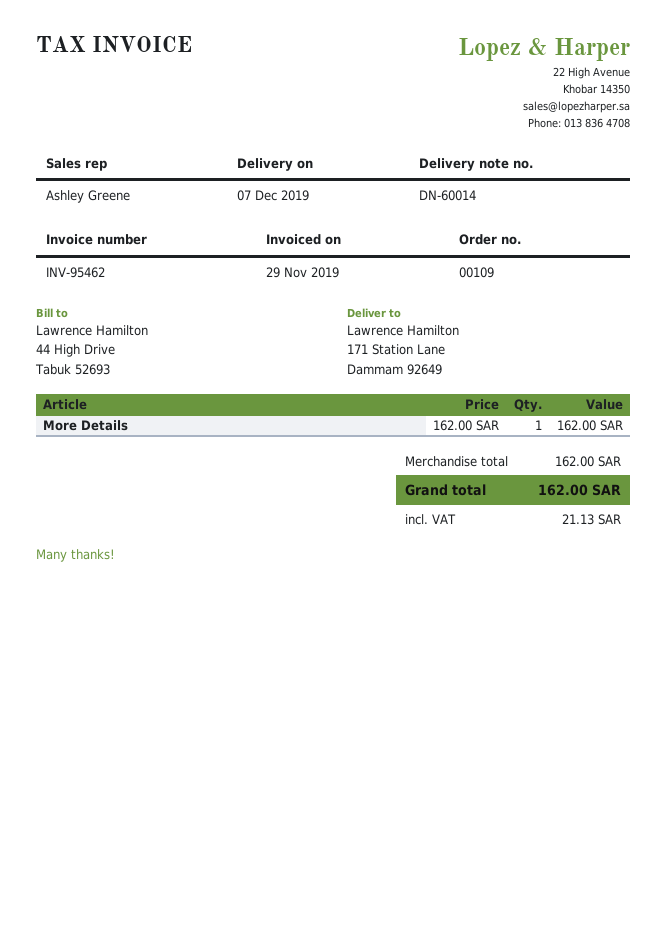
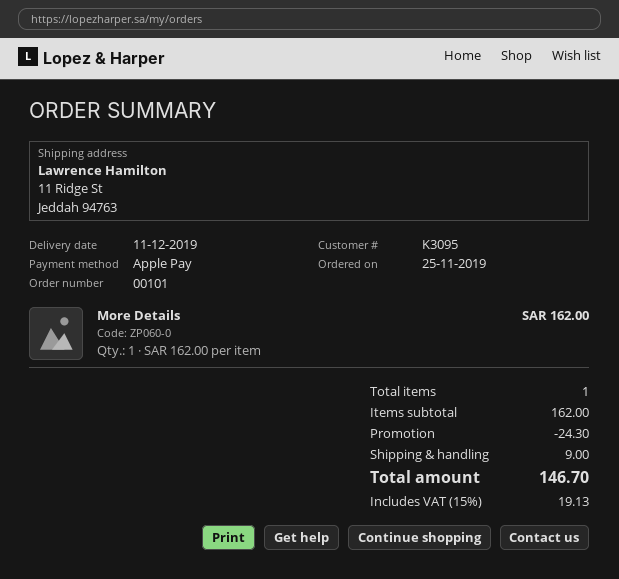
order number: 00109 -> 00101
delivery date: 2019-12-07 -> 2019-12-11
ship to: 171 Station Lane, Dammam 92649 -> 11 Ridge St, Jeddah 94763
discount: none -> 24.30
shipping: none -> 9.00
tax: 21.13 -> 19.13
total: 162.00 -> 146.70

